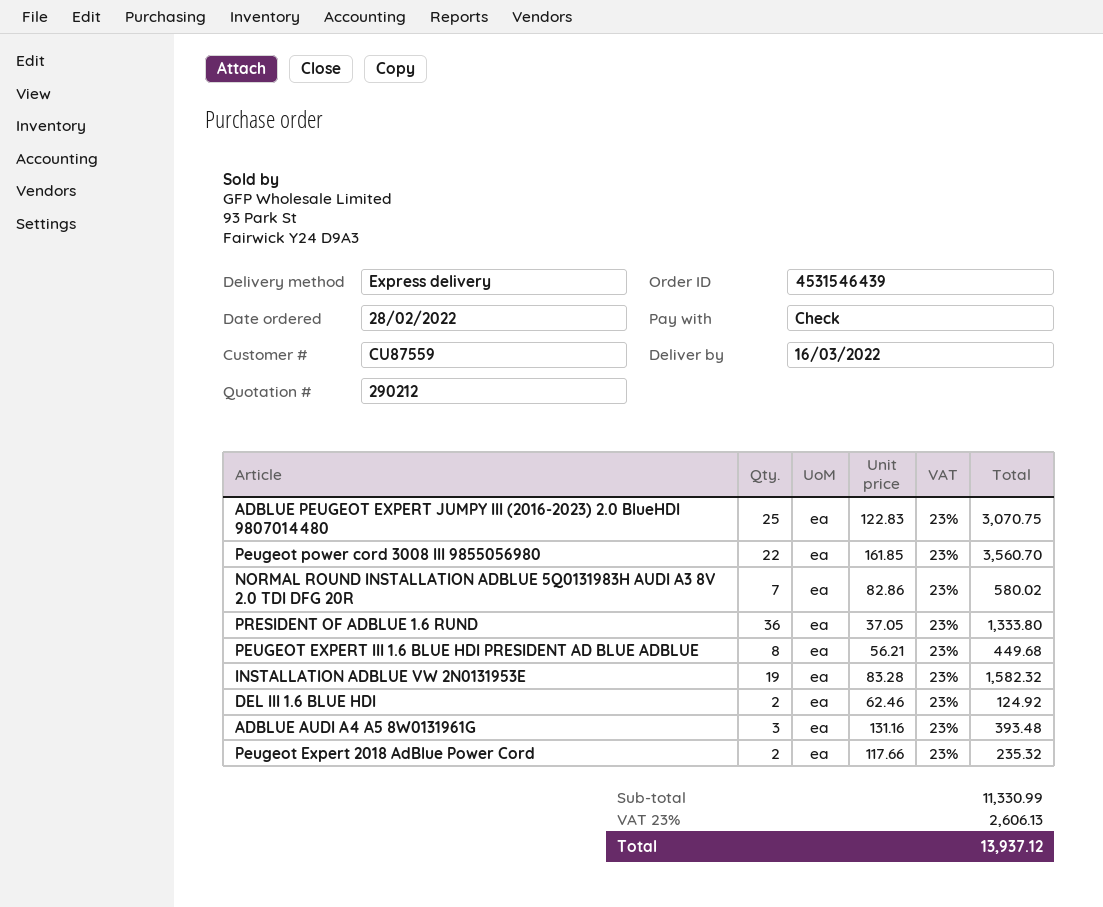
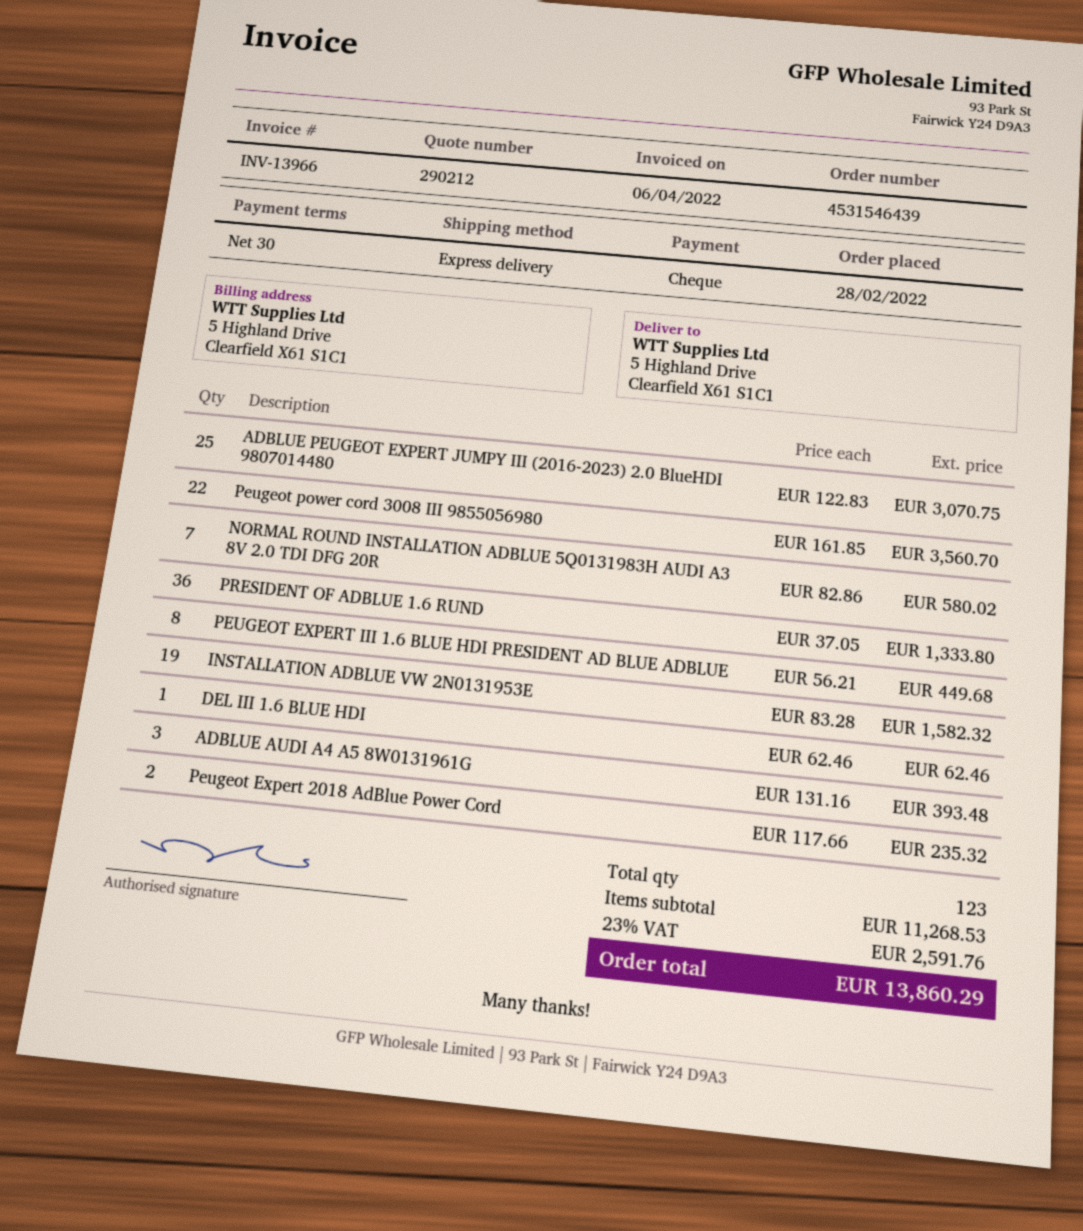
DEL III 1.6 BLUE HDI: 2 x 62.46 = 124.92 -> 1 x 62.46 = 62.46
subtotal: 11330.99 -> 11268.53
tax: 23% = 2606.13 -> 23% = 2591.76
total: 13937.12 -> 13860.29

